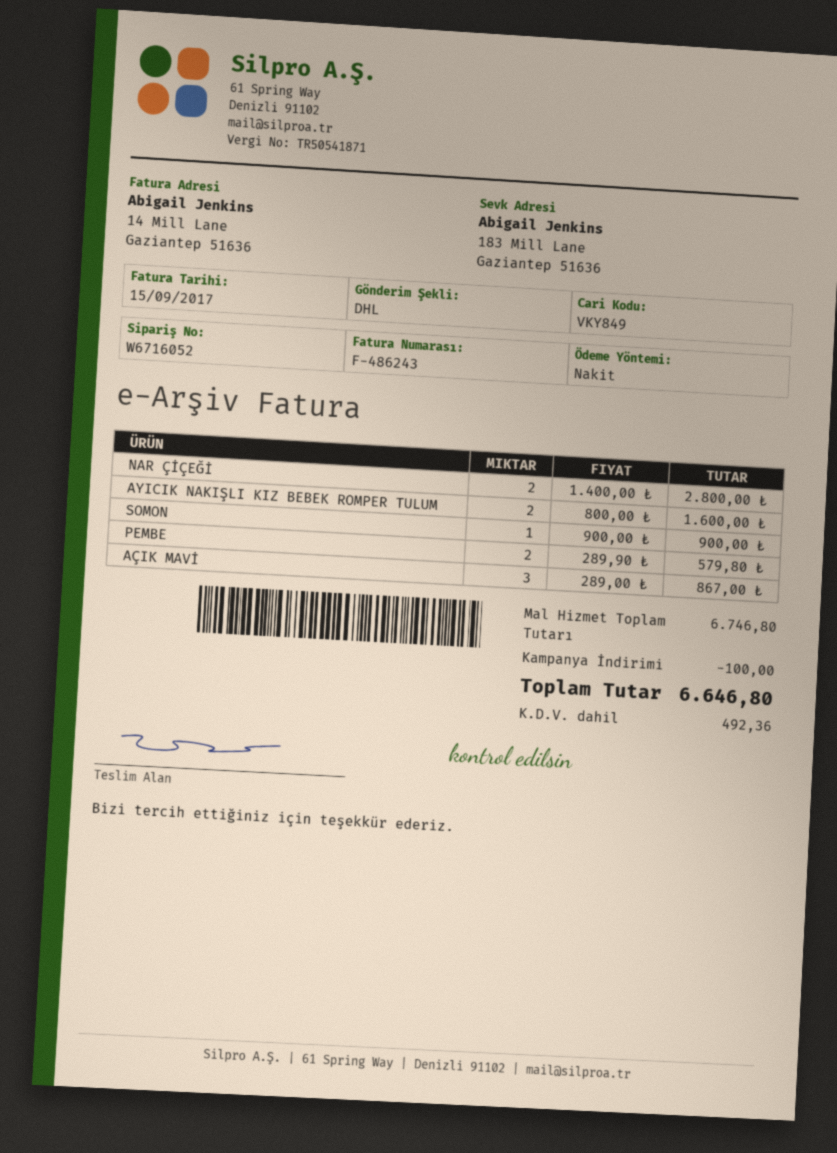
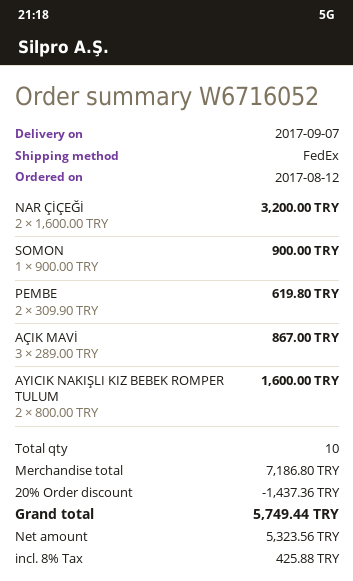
shipping method: DHL -> FedEx
NAR ÇİÇEĞİ: 2 x 1400.00 = 2800.00 -> 2 x 1600.00 = 3200.00
PEMBE: 2 x 289.90 = 579.80 -> 2 x 309.90 = 619.80
subtotal: 6746.80 -> 7186.80
discount: 100.00 -> 1437.36
tax: 492.36 -> 425.88
total: 6646.80 -> 5749.44

